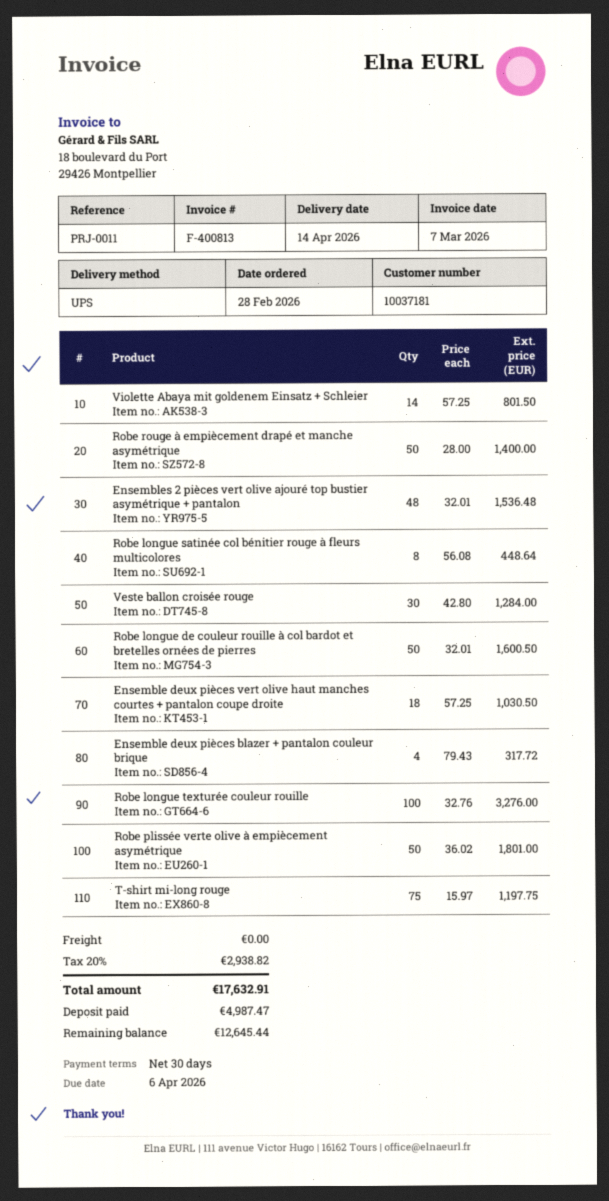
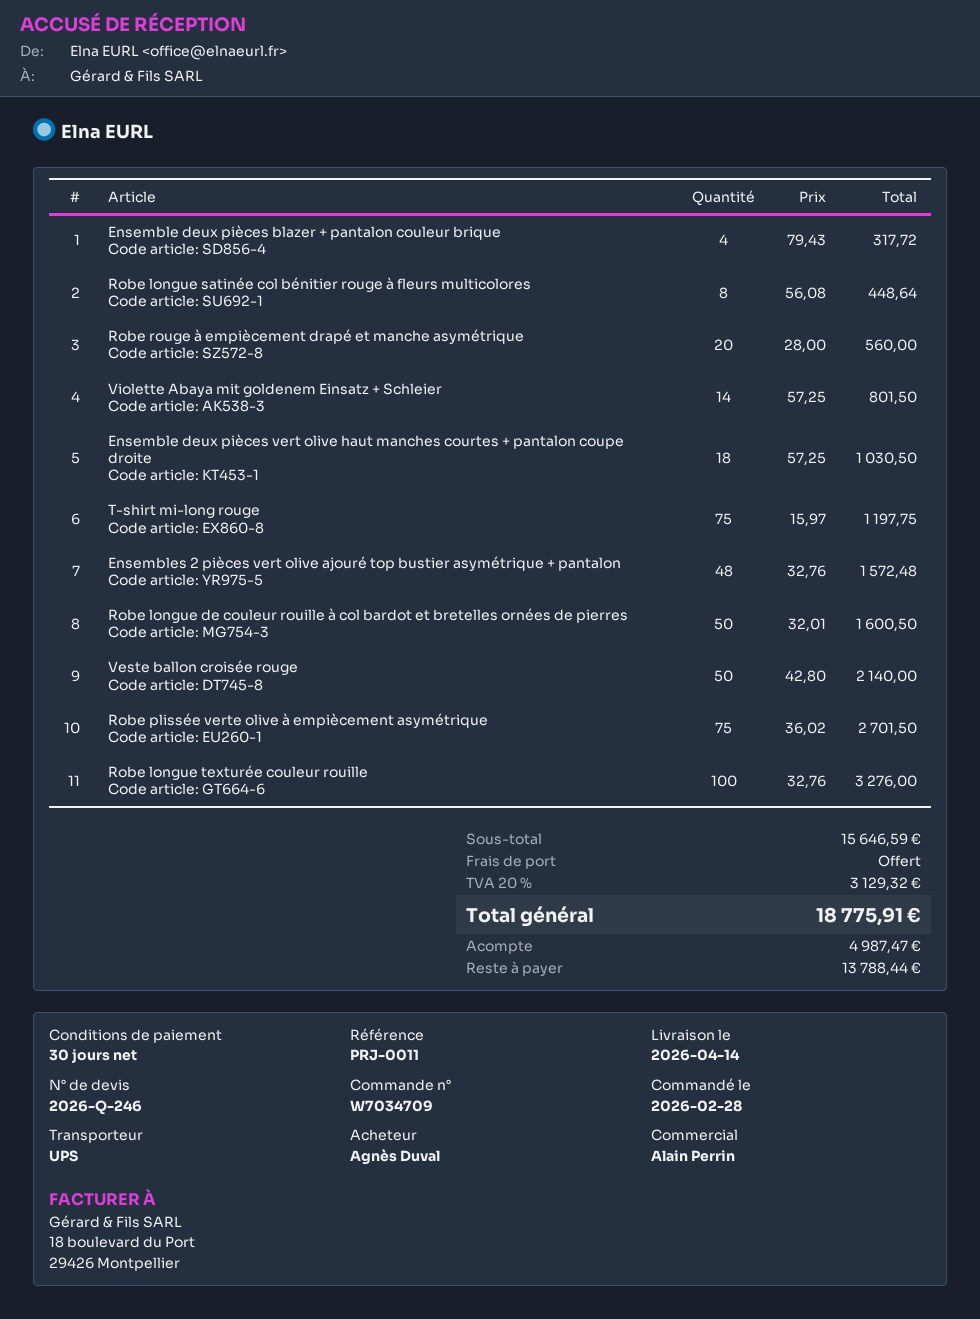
Robe rouge à empiècement drapé et manche asymétrique: 50 x 28.00 = 1400.00 -> 20 x 28.00 = 560.00
Ensembles 2 pièces vert olive ajouré top bustier asymétrique + pantalon: 48 x 32.01 = 1536.48 -> 48 x 32.76 = 1572.48
Veste ballon croisée rouge: 30 x 42.80 = 1284.00 -> 50 x 42.80 = 2140.00
Robe plissée verte olive à empiècement asymétrique: 50 x 36.02 = 1801.00 -> 75 x 36.02 = 2701.50
tax: 20% = 2938.82 -> 20% = 3129.32
total: 17632.91 -> 18775.91
balance: 12645.44 -> 13788.44

